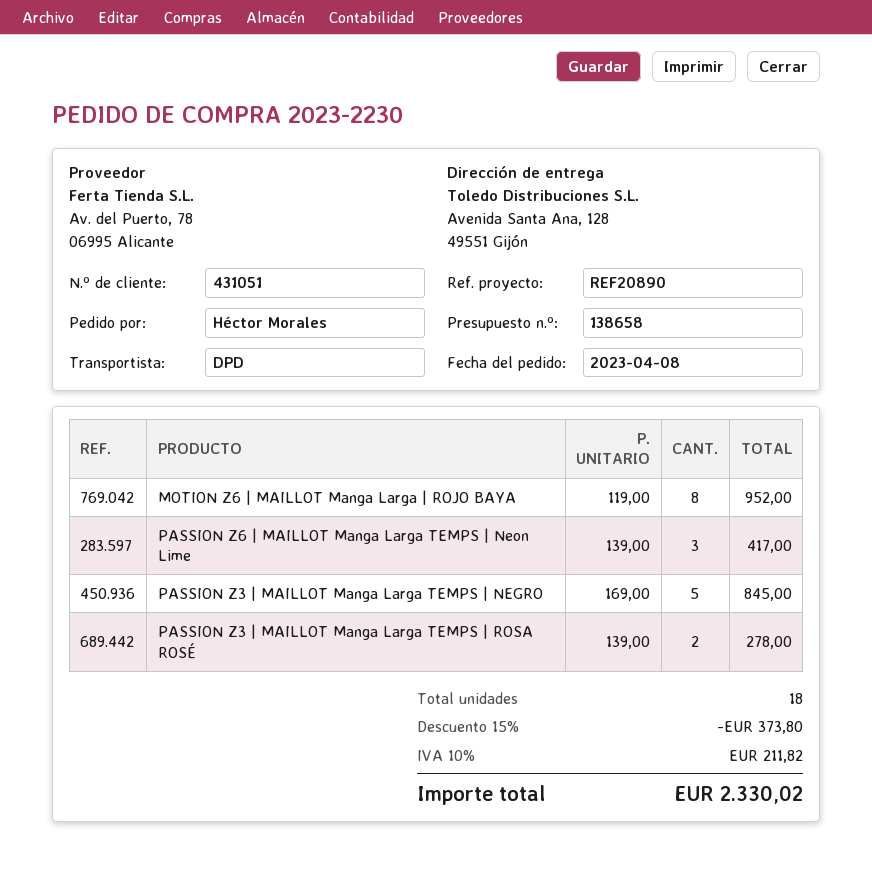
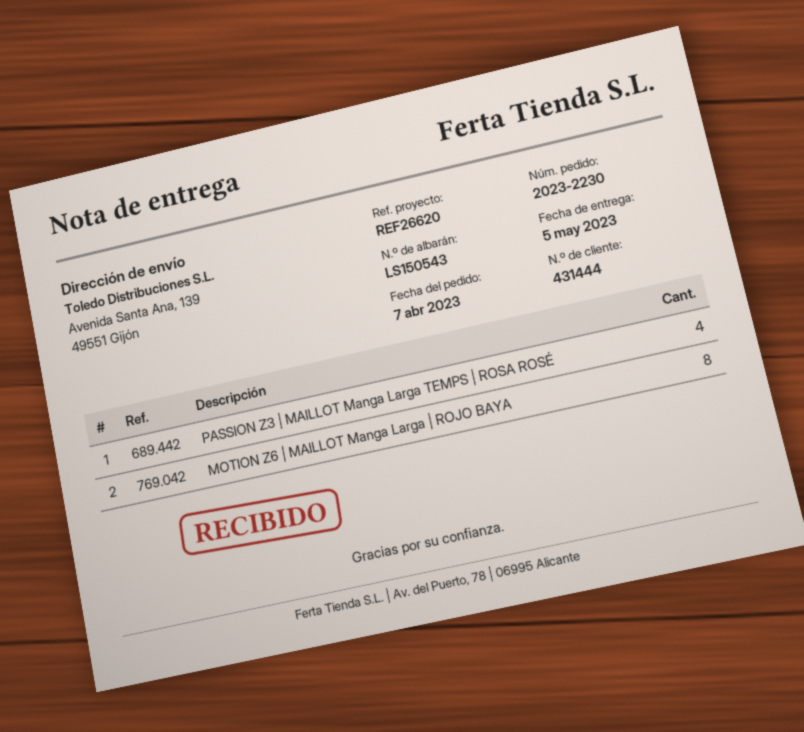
order date: 2023-04-08 -> 2023-04-07
customer number: 431051 -> 431444
reference: REF20890 -> REF26620
ship to: Avenida Santa Ana, 128, 49551 Gijón -> Avenida Santa Ana, 139, 49551 Gijón
PASSION Z6 | MAILLOT Manga Larga TEMPS | Neon Lime: 3 -> none
PASSION Z3 | MAILLOT Manga Larga TEMPS | NEGRO: 5 -> none
PASSION Z3 | MAILLOT Manga Larga TEMPS | ROSA ROSÉ: 2 -> 4

